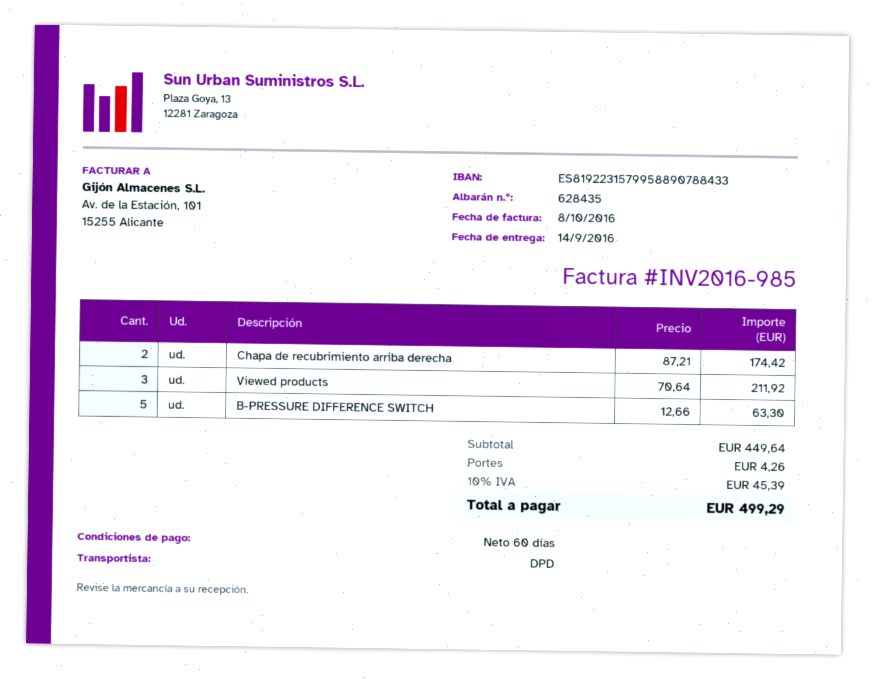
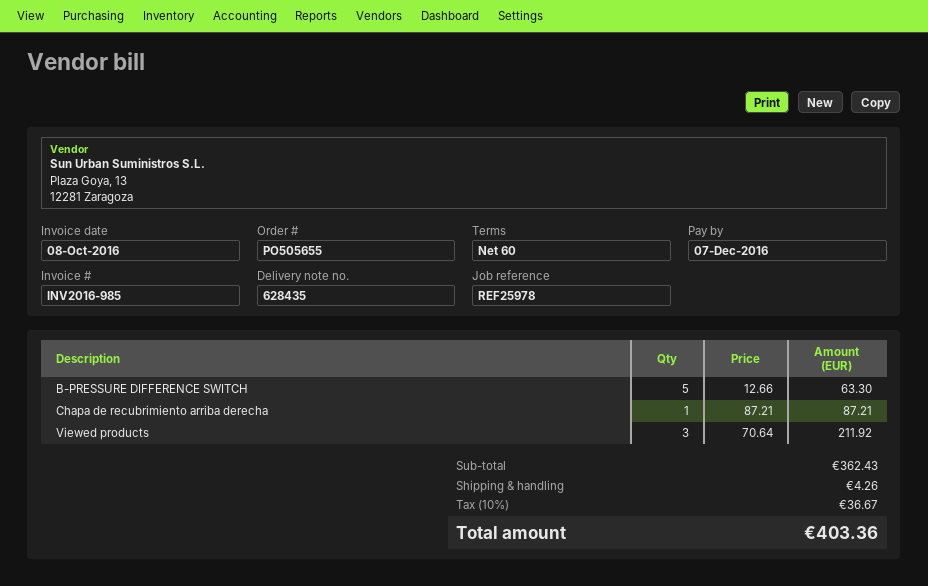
Chapa de recubrimiento arriba derecha: 2 x 87.21 = 174.42 -> 1 x 87.21 = 87.21
subtotal: 449.64 -> 362.43
tax: 10% = 45.39 -> 10% = 36.67
total: 499.29 -> 403.36

